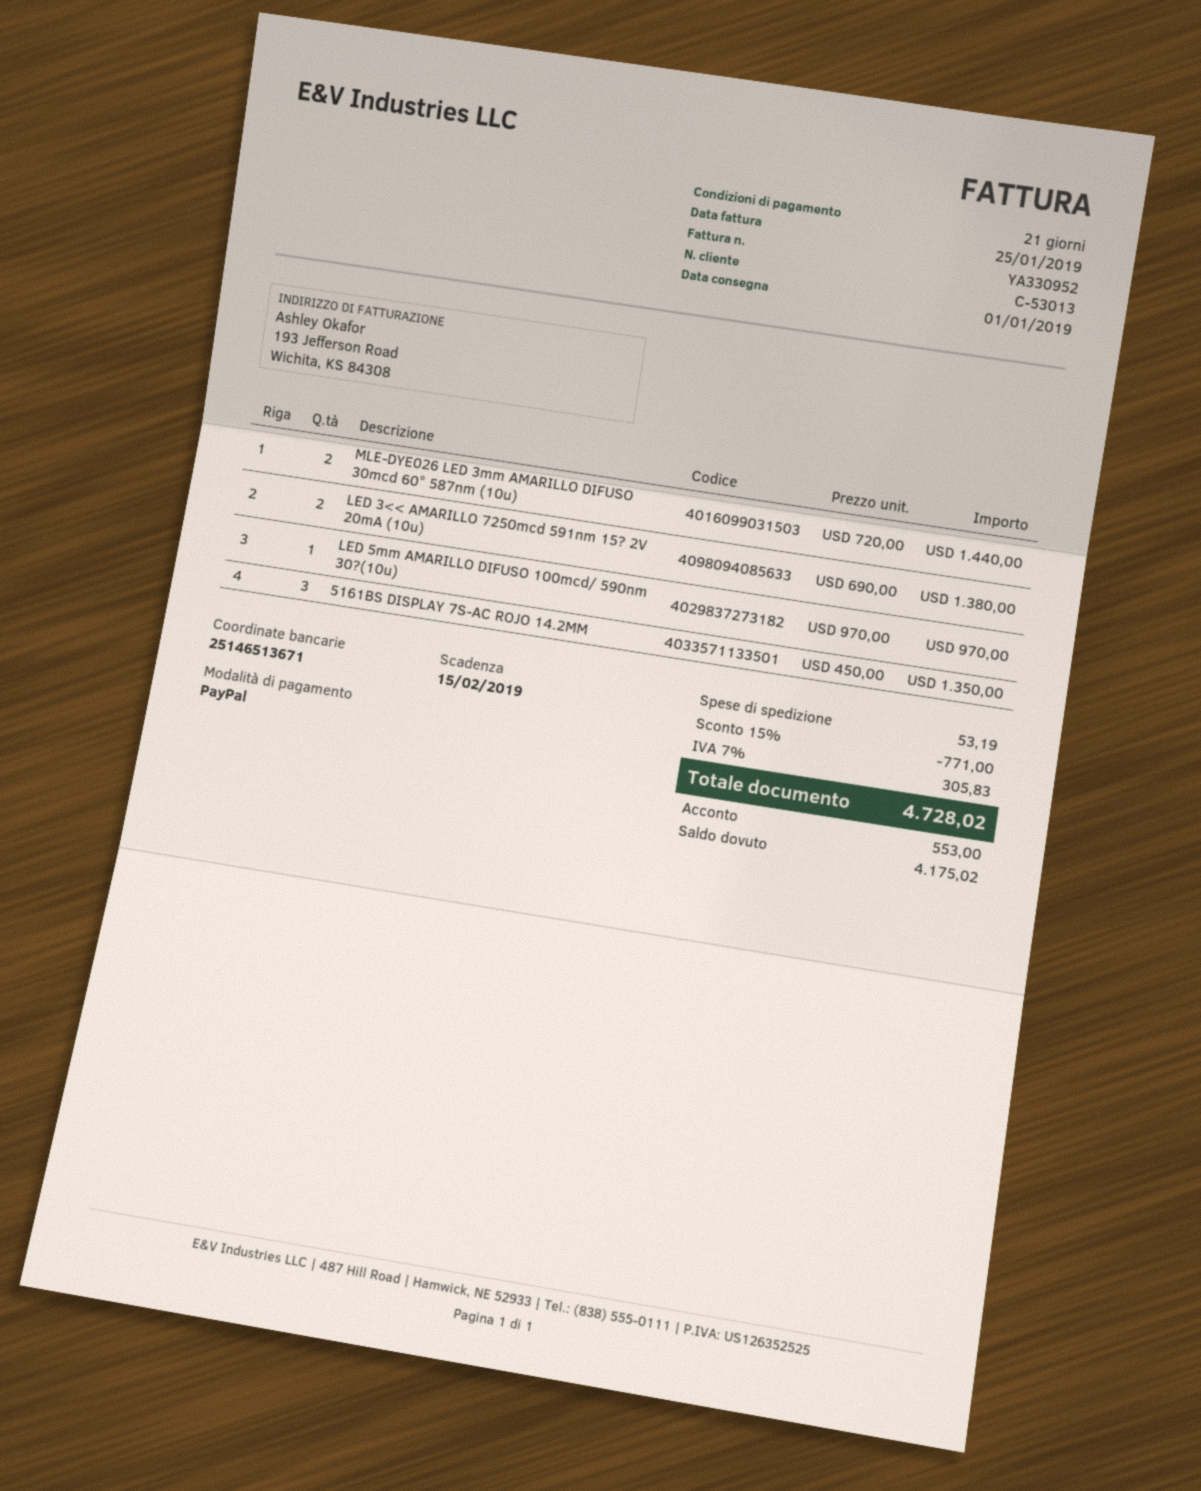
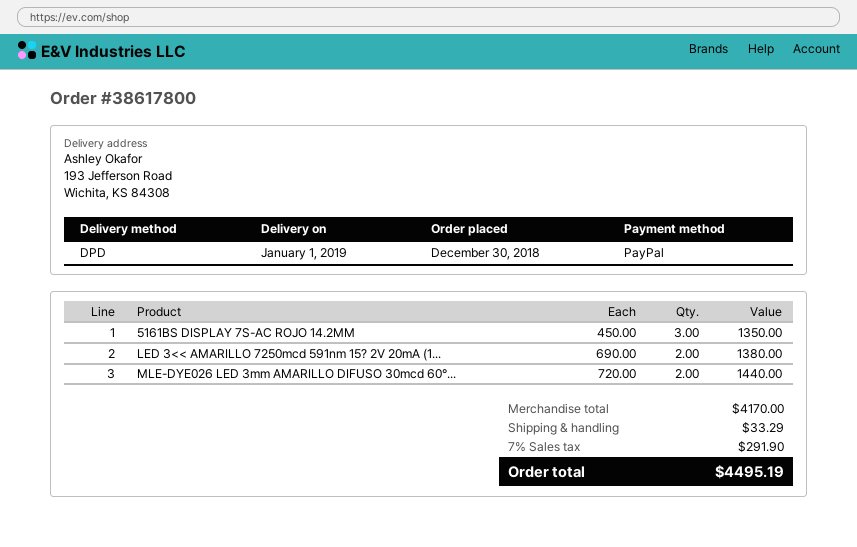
LED 5mm AMARILLO DIFUSO 100mcd/ 590nm 30?(10u): 1 x 970.00 = 970.00 -> none
discount: 15% = 771.00 -> none
shipping: 53.19 -> 33.29
tax: 7% = 305.83 -> 7% = 291.90
total: 4728.02 -> 4495.19

